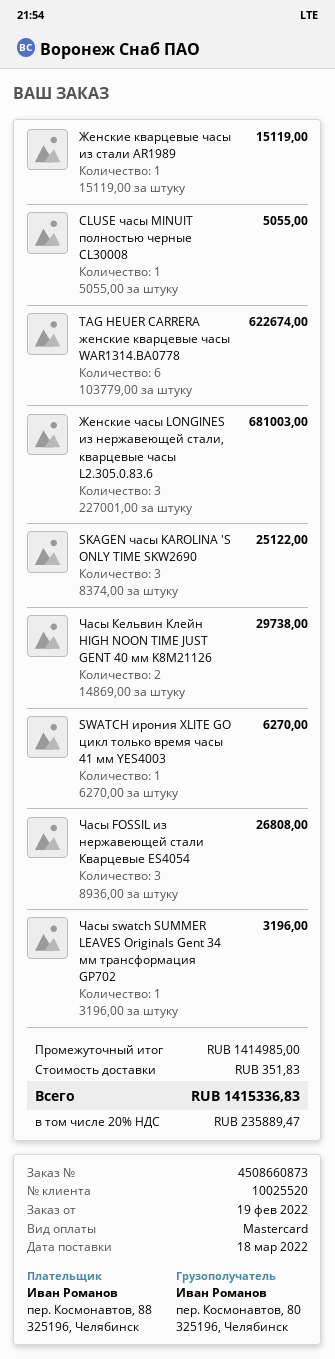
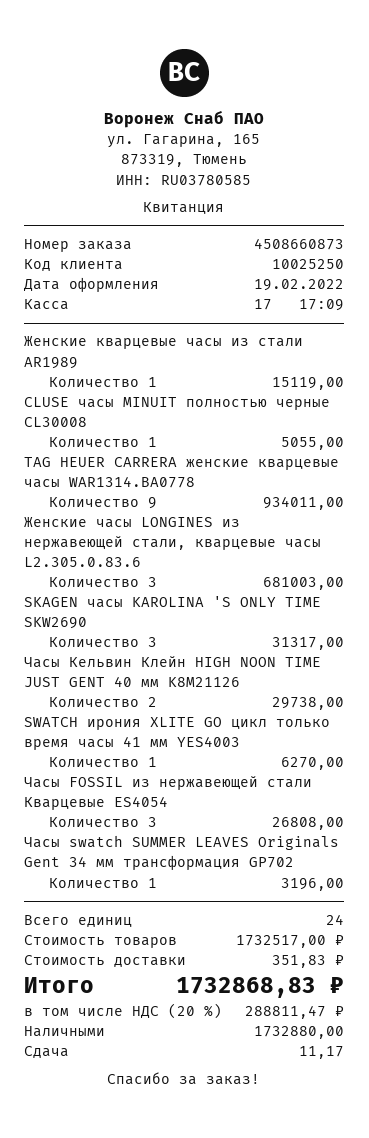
customer number: 10025520 -> 10025250
payment method: Mastercard -> cash
TAG HEUER CARRERA женские кварцевые часы WAR1314.BA0778: 6 for 622674.00 -> 9 for 934011.00
SKAGEN часы KAROLINA 'S ONLY TIME SKW2690: 3 for 25122.00 -> 3 for 31317.00
subtotal: 1414985.00 -> 1732517.00
tax: 20% = 235889.47 -> 20% = 288811.47
total: 1415336.83 -> 1732868.83

